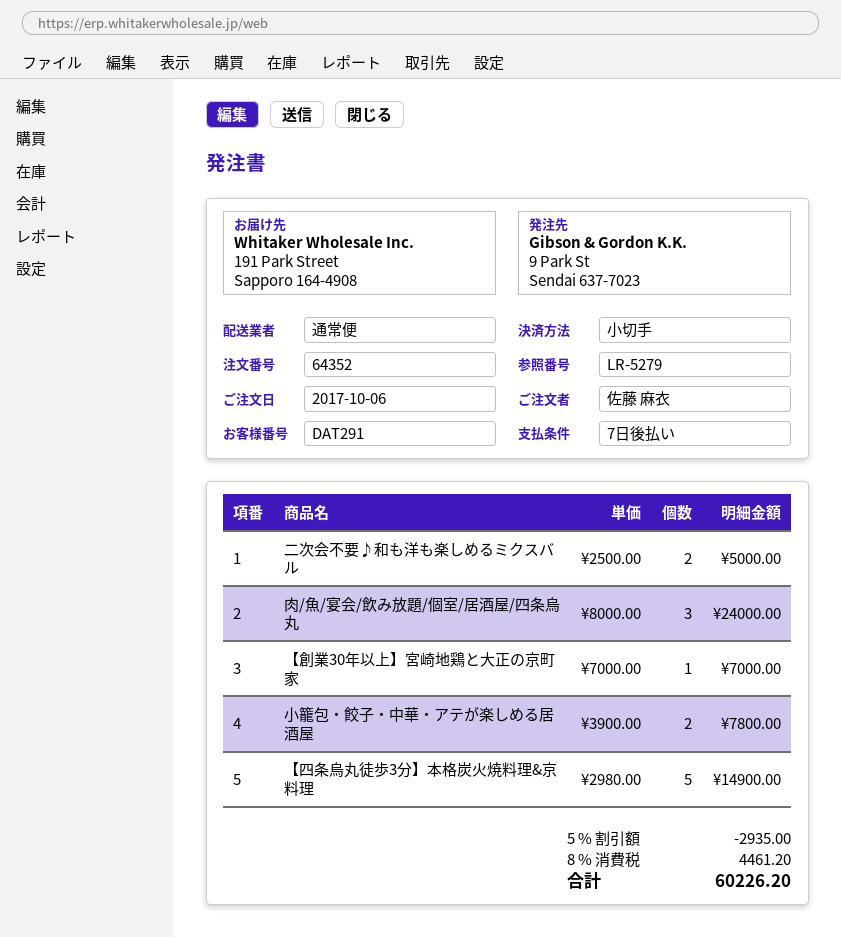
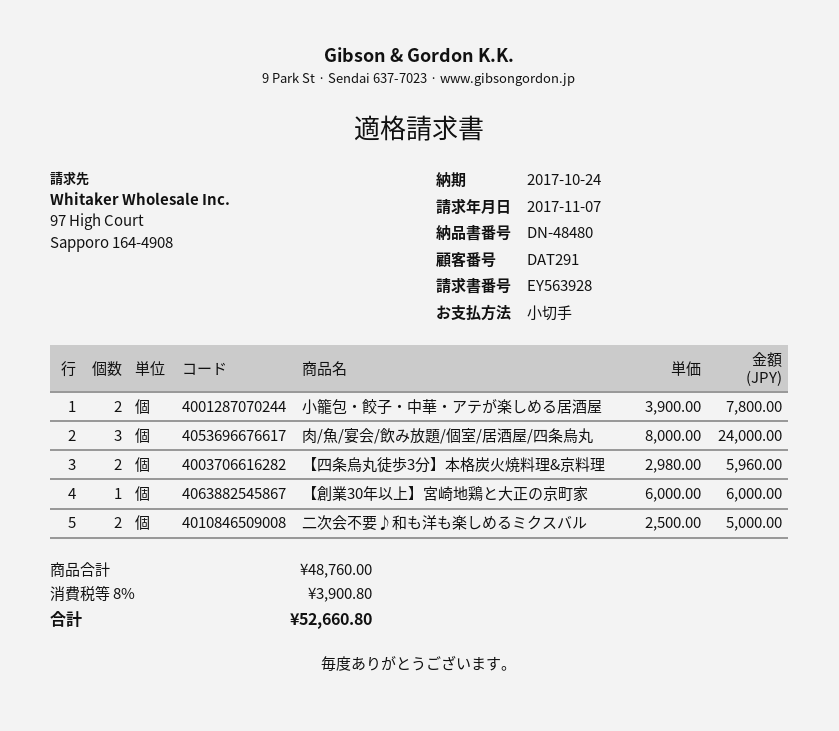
【創業30年以上】宮崎地鶏と大正の京町家: 1 x 7000.00 = 7000.00 -> 1 x 6000.00 = 6000.00
【四条烏丸徒歩3分】本格炭火焼料理&京料理: 5 x 2980.00 = 14900.00 -> 2 x 2980.00 = 5960.00
discount: 5% = 2935.00 -> none
tax: 8% = 4461.20 -> 8% = 3900.80
total: 60226.20 -> 52660.80

